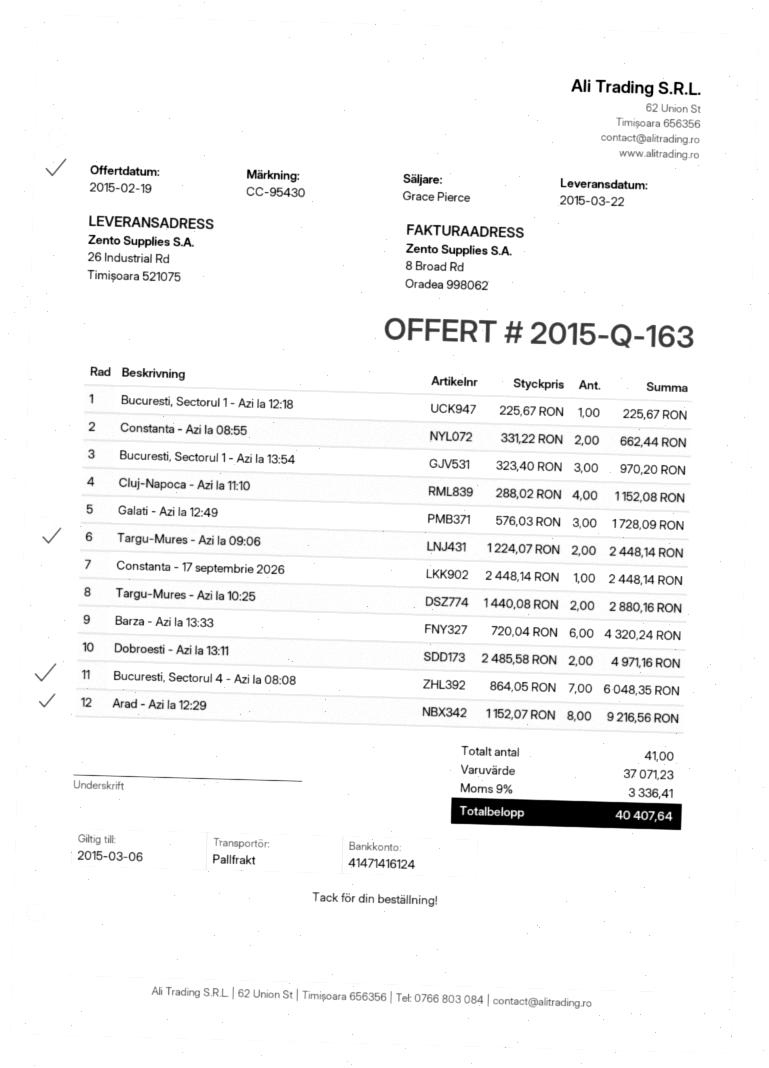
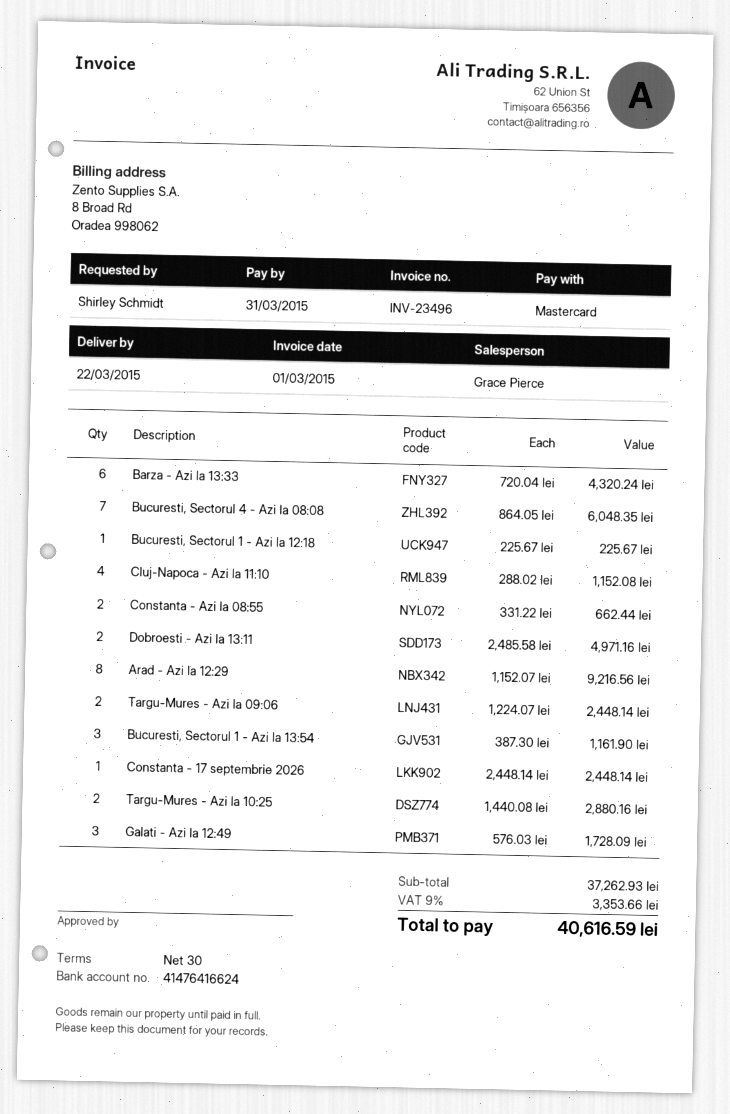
bank account: 41471416124 -> 41476416624
Bucuresti, Sectorul 1 - Azi la 13:54: 3 x 323.40 = 970.20 -> 3 x 387.30 = 1161.90
subtotal: 37071.23 -> 37262.93
tax: 9% = 3336.41 -> 9% = 3353.66
total: 40407.64 -> 40616.59

